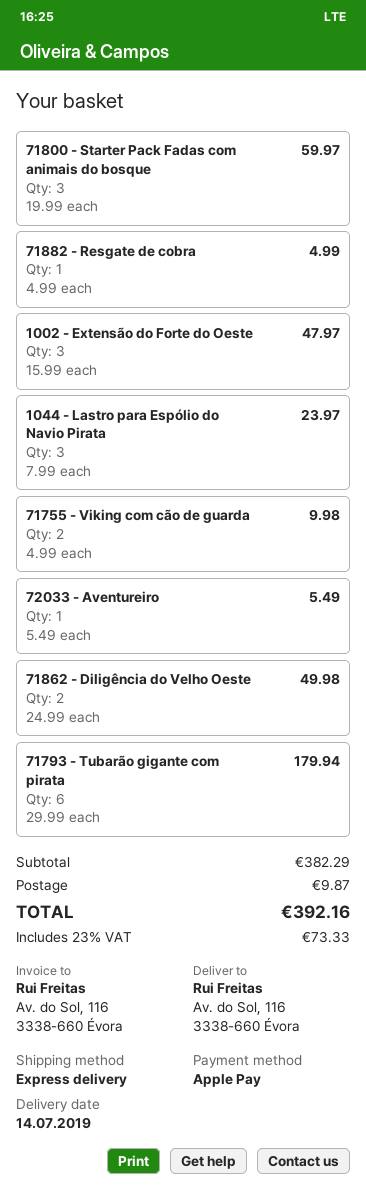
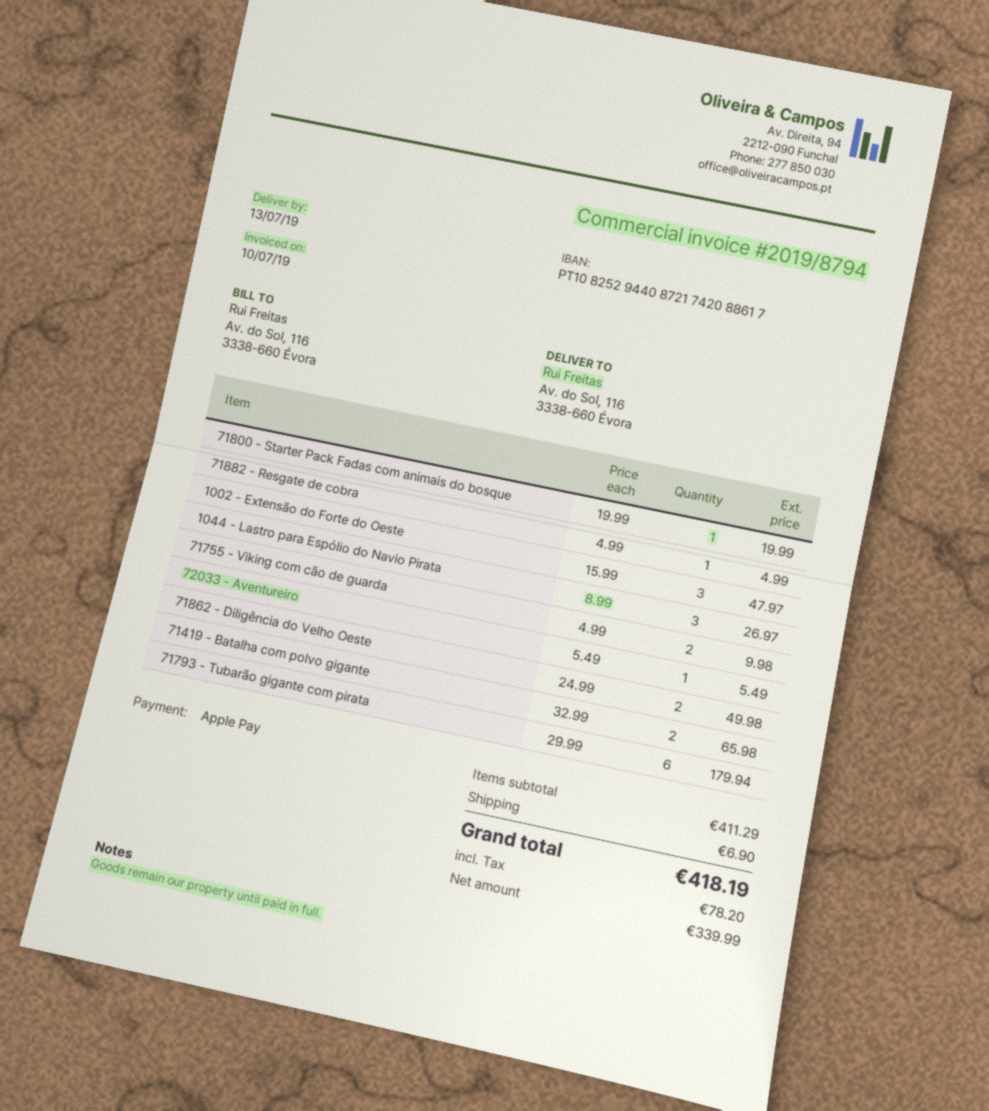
delivery date: 2019-07-14 -> 2019-07-13
71800 - Starter Pack Fadas com animais do bosque: 3 x 19.99 = 59.97 -> 1 x 19.99 = 19.99
1044 - Lastro para Espólio do Navio Pirata: 3 x 7.99 = 23.97 -> 3 x 8.99 = 26.97
71419 - Batalha com polvo gigante: none -> 2 x 32.99 = 65.98
subtotal: 382.29 -> 411.29
shipping: 9.87 -> 6.90
tax: 73.33 -> 78.20
total: 392.16 -> 418.19

